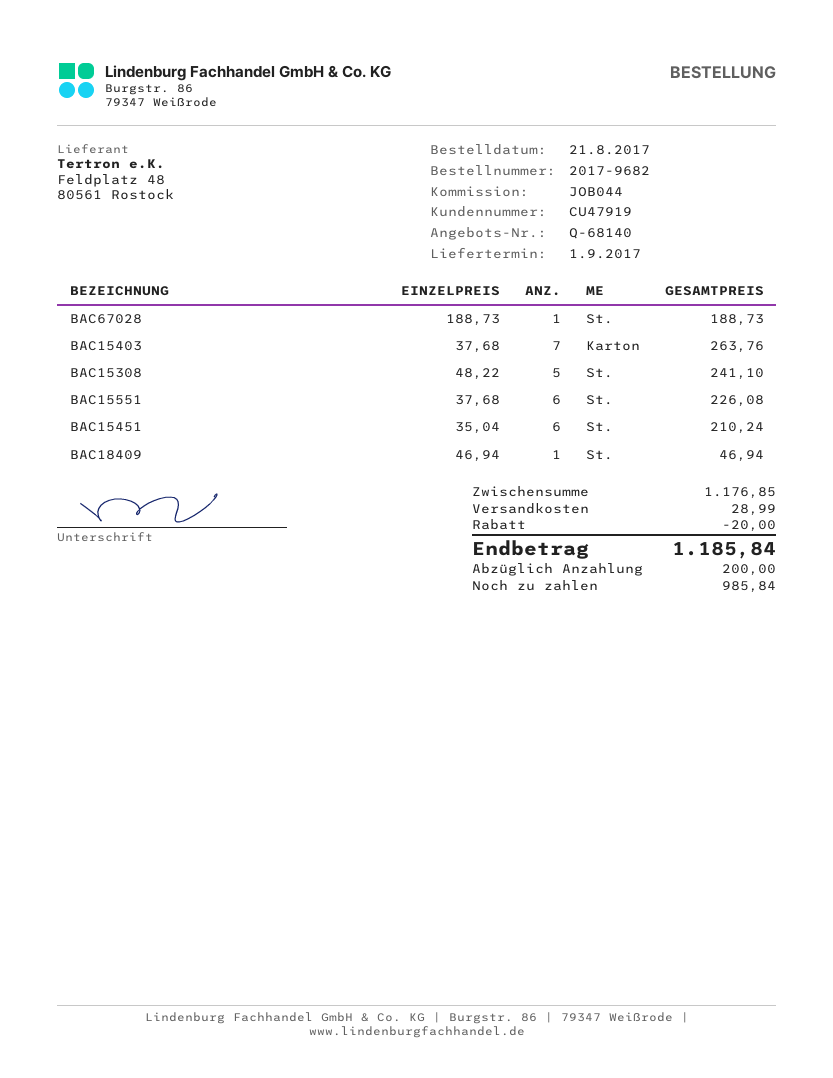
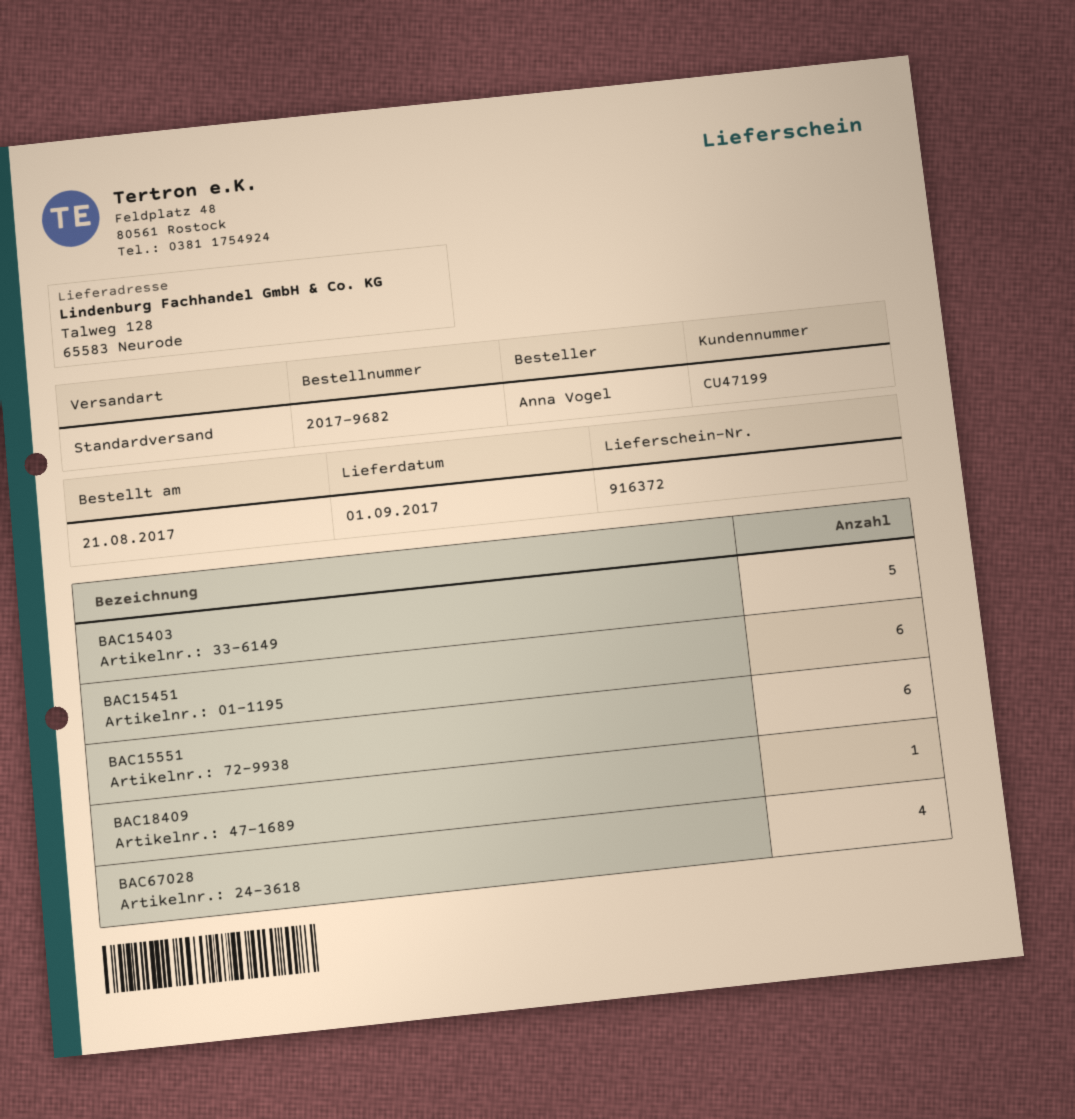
customer number: CU47919 -> CU47199
BAC67028: 1 -> 4
BAC15403: 7 -> 5
BAC15308: 5 -> none

